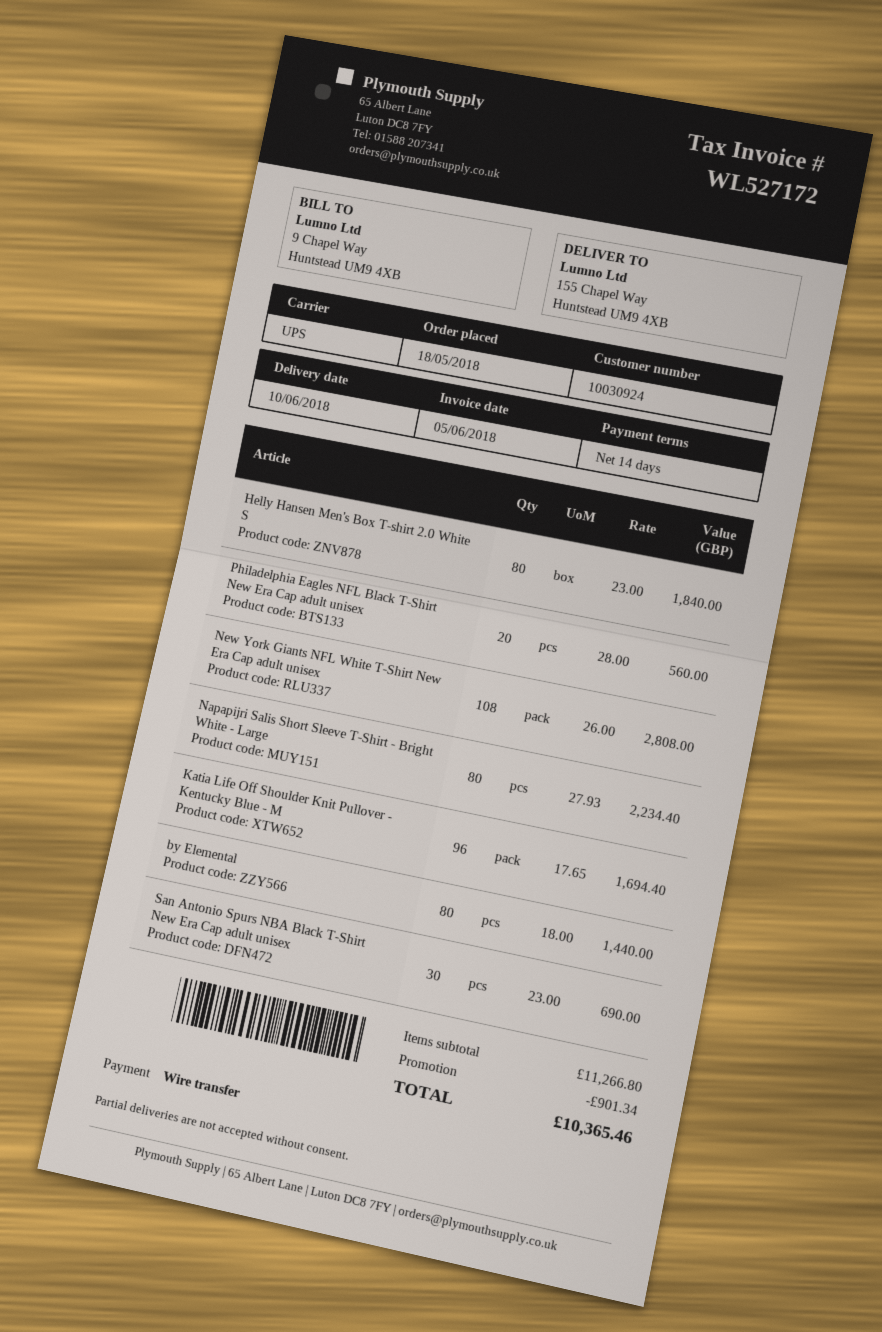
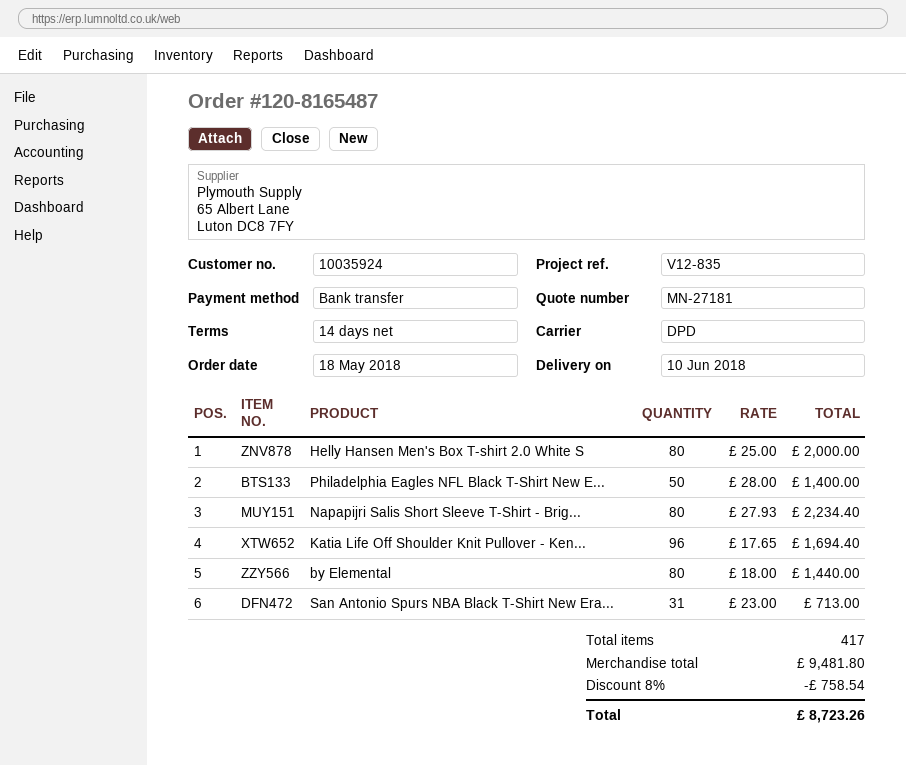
customer number: 10030924 -> 10035924
shipping method: UPS -> DPD
Helly Hansen Men's Box T-shirt 2.0 White S: 80 x 23.00 = 1840.00 -> 80 x 25.00 = 2000.00
Philadelphia Eagles NFL Black T-Shirt New Era Cap adult unisex: 20 x 28.00 = 560.00 -> 50 x 28.00 = 1400.00
New York Giants NFL White T-Shirt New Era Cap adult unisex: 108 x 26.00 = 2808.00 -> none
San Antonio Spurs NBA Black T-Shirt New Era Cap adult unisex: 30 x 23.00 = 690.00 -> 31 x 23.00 = 713.00
subtotal: 11266.80 -> 9481.80
discount: 901.34 -> 758.54
total: 10365.46 -> 8723.26

